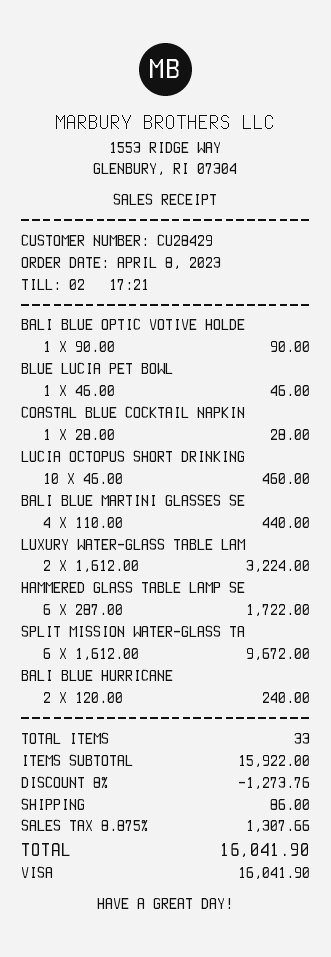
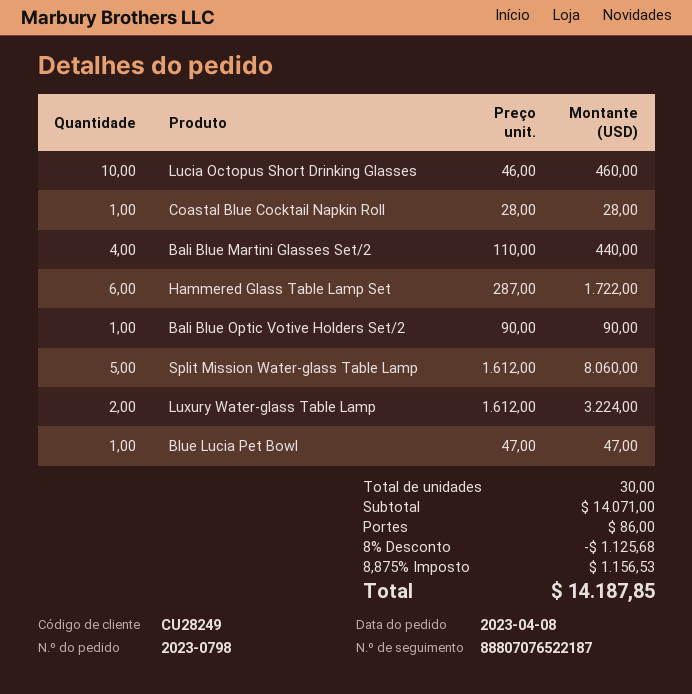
customer number: CU28429 -> CU28249
BLUE LUCIA PET BOWL: 1 x 46.00 = 46.00 -> 1 x 47.00 = 47.00
SPLIT MISSION WATER-GLASS TA: 6 x 1612.00 = 9672.00 -> 5 x 1612.00 = 8060.00
BALI BLUE HURRICANE: 2 x 120.00 = 240.00 -> none
total quantity: 33 -> 30
subtotal: 15922.00 -> 14071.00
discount: 8% = 1273.76 -> 8% = 1125.68
tax: 8.875% = 1307.66 -> 8.875% = 1156.53
total: 16041.90 -> 14187.85

